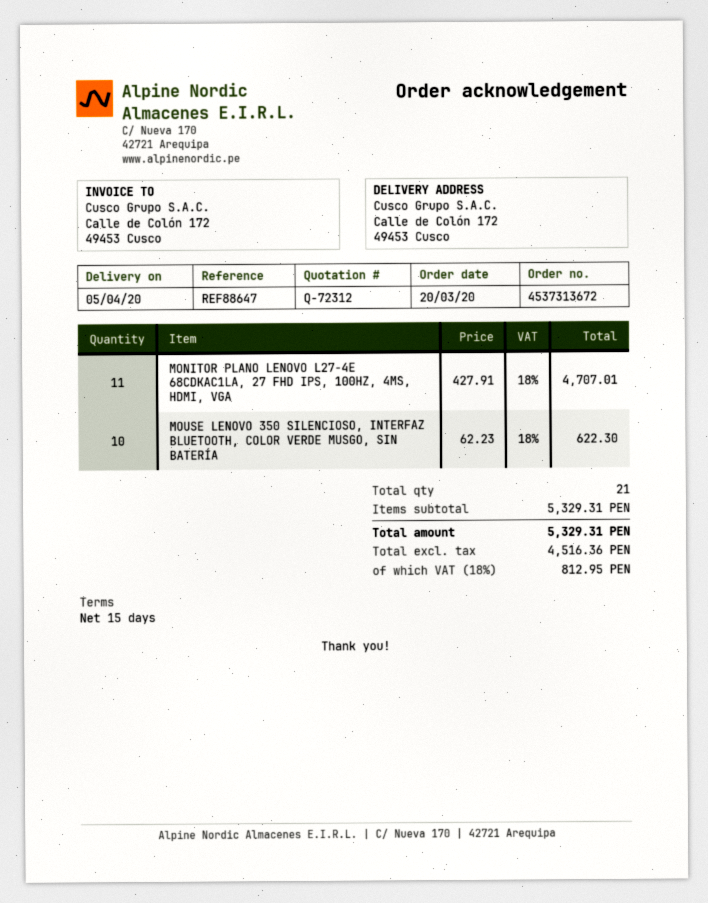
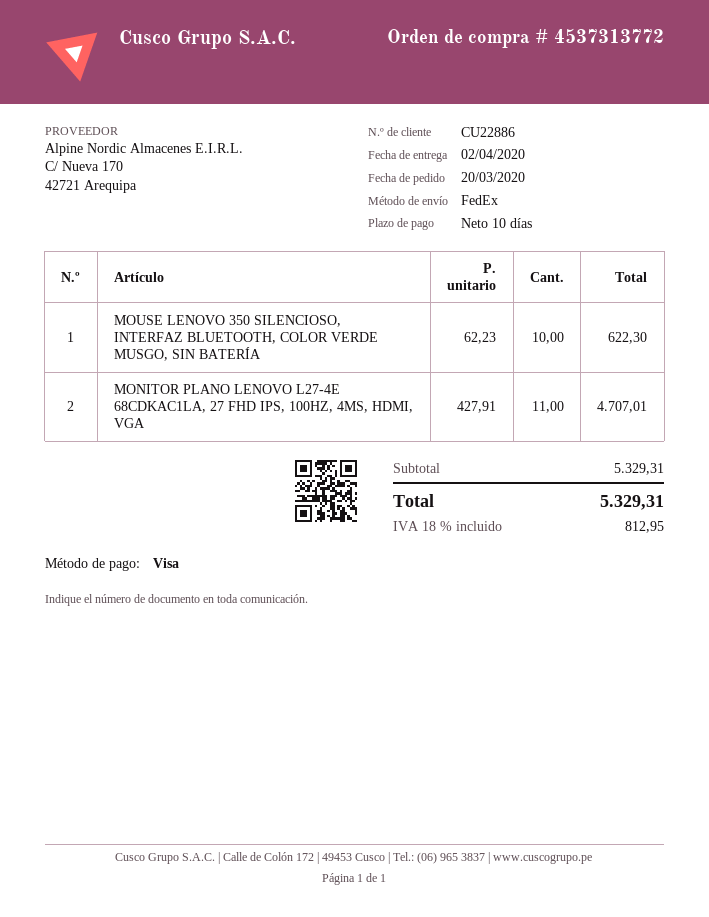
order number: 4537313672 -> 4537313772
delivery date: 2020-04-05 -> 2020-04-02
payment terms: 15 days -> 10 days

